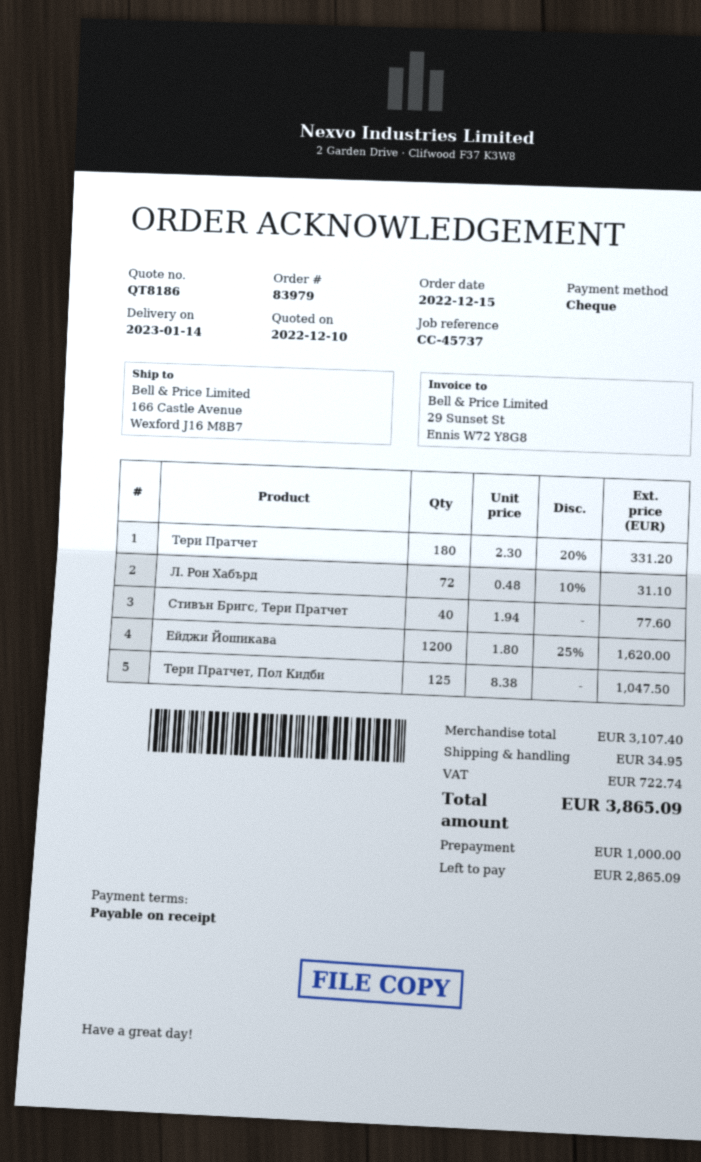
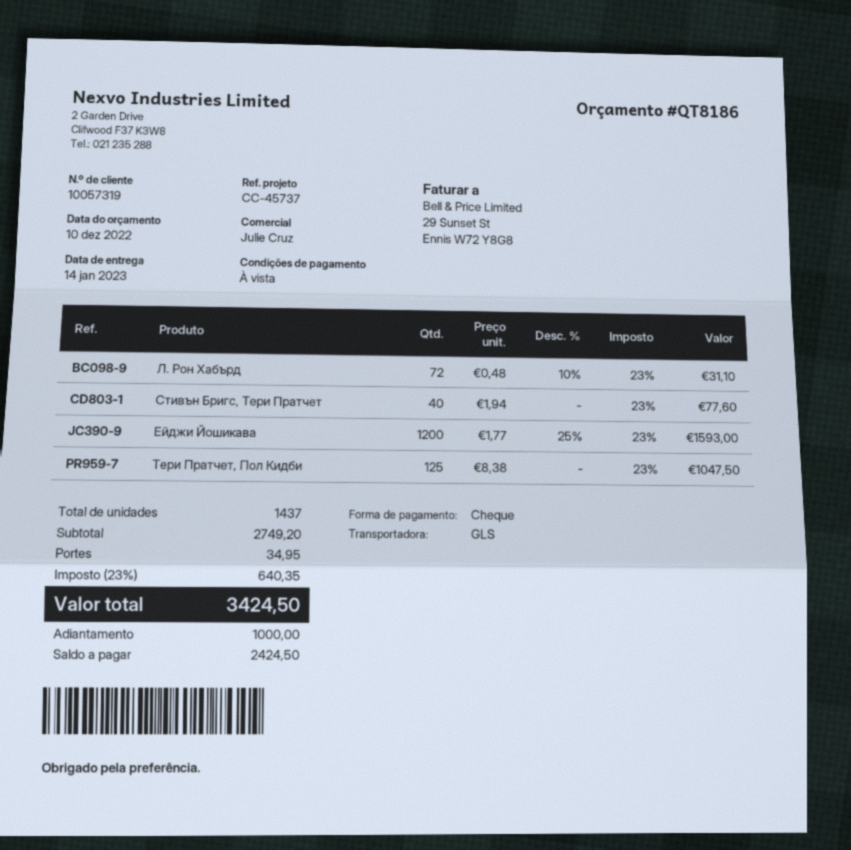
Тери Пратчет: 180 x 2.30 - 20% = 331.20 -> none
Ейджи Йошикава: 1200 x 1.80 - 25% = 1620.00 -> 1200 x 1.77 - 25% = 1593.00
subtotal: 3107.40 -> 2749.20
tax: 722.74 -> 640.35
total: 3865.09 -> 3424.50
balance: 2865.09 -> 2424.50

